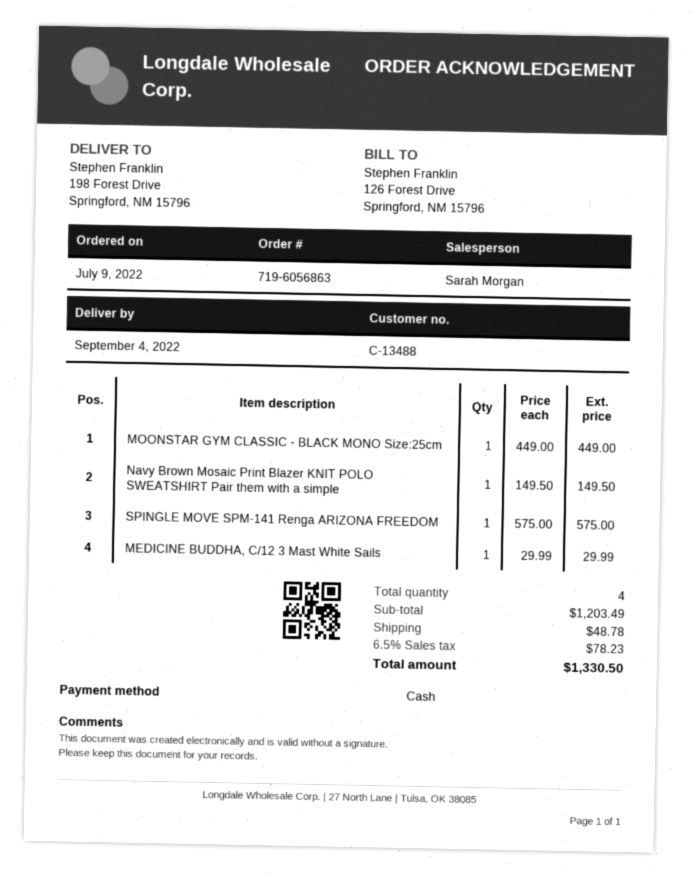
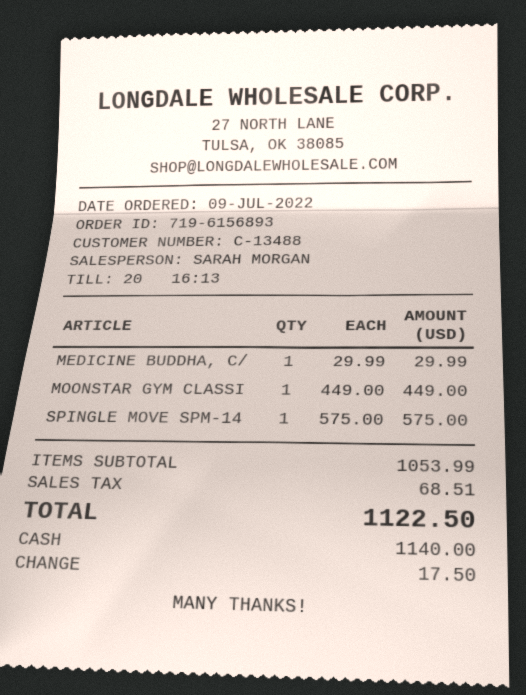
order number: 719-6056863 -> 719-6156893
Navy Brown Mosaic Print Blazer KNIT POLO SWEATSHIRT Pair them with a simple: 1 x 149.50 = 149.50 -> none
subtotal: 1203.49 -> 1053.99
shipping: 48.78 -> none
tax: 78.23 -> 68.51
total: 1330.50 -> 1122.50

